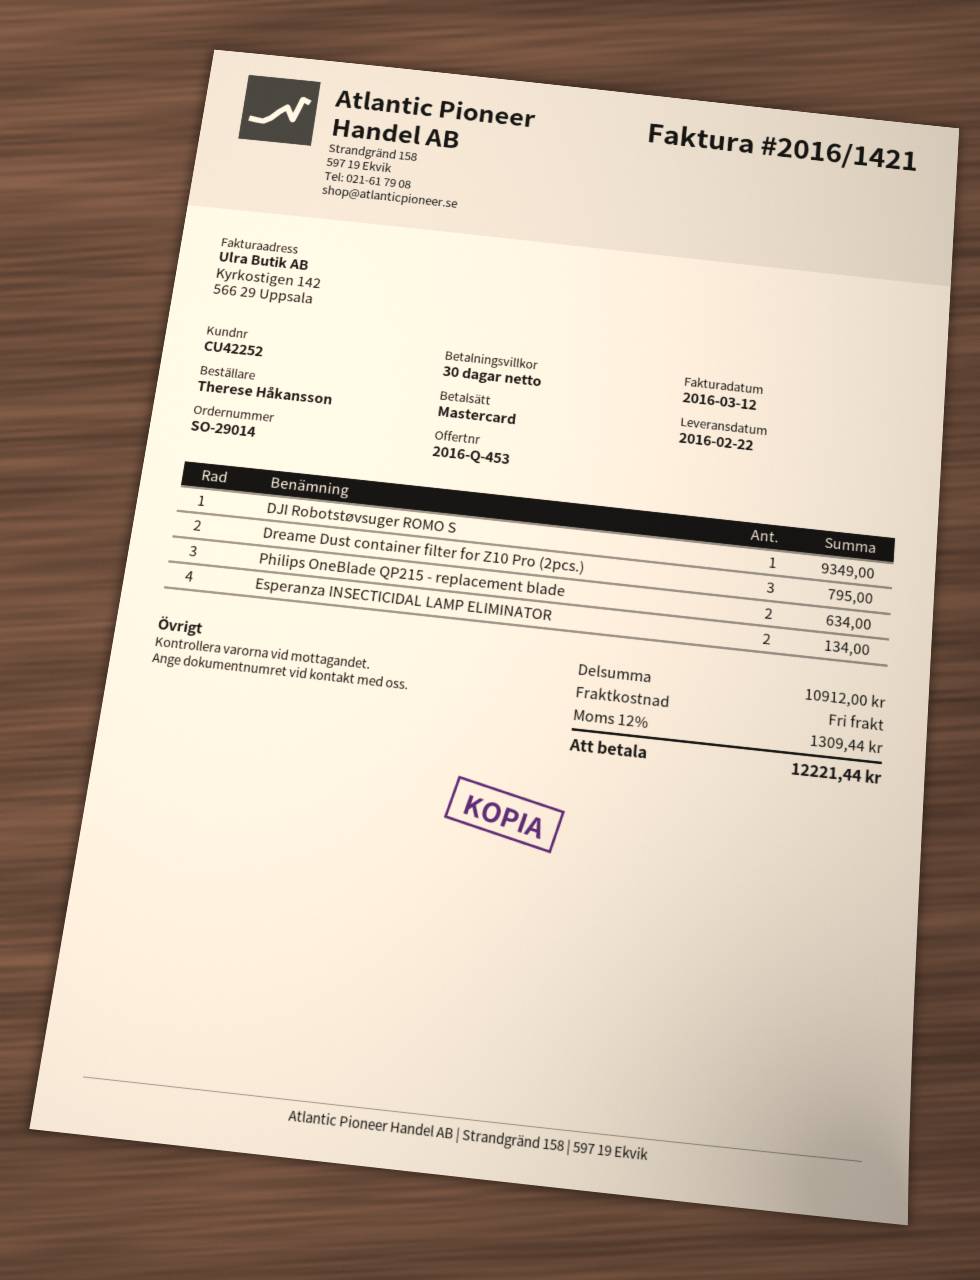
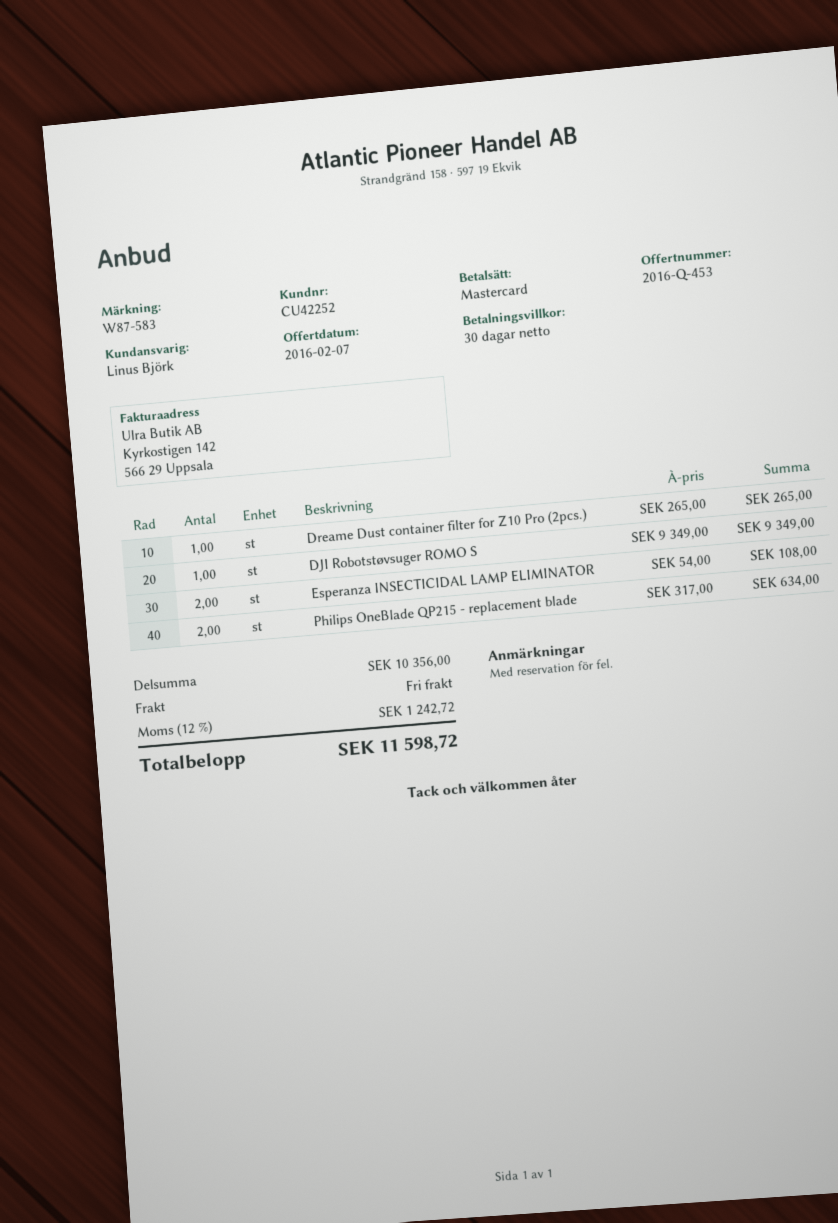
Dreame Dust container filter for Z10 Pro (2pcs.): 3 for 795.00 -> 1 for 265.00
Esperanza INSECTICIDAL LAMP ELIMINATOR: 2 for 134.00 -> 2 for 108.00
subtotal: 10912.00 -> 10356.00
tax: 12% = 1309.44 -> 12% = 1242.72
total: 12221.44 -> 11598.72

